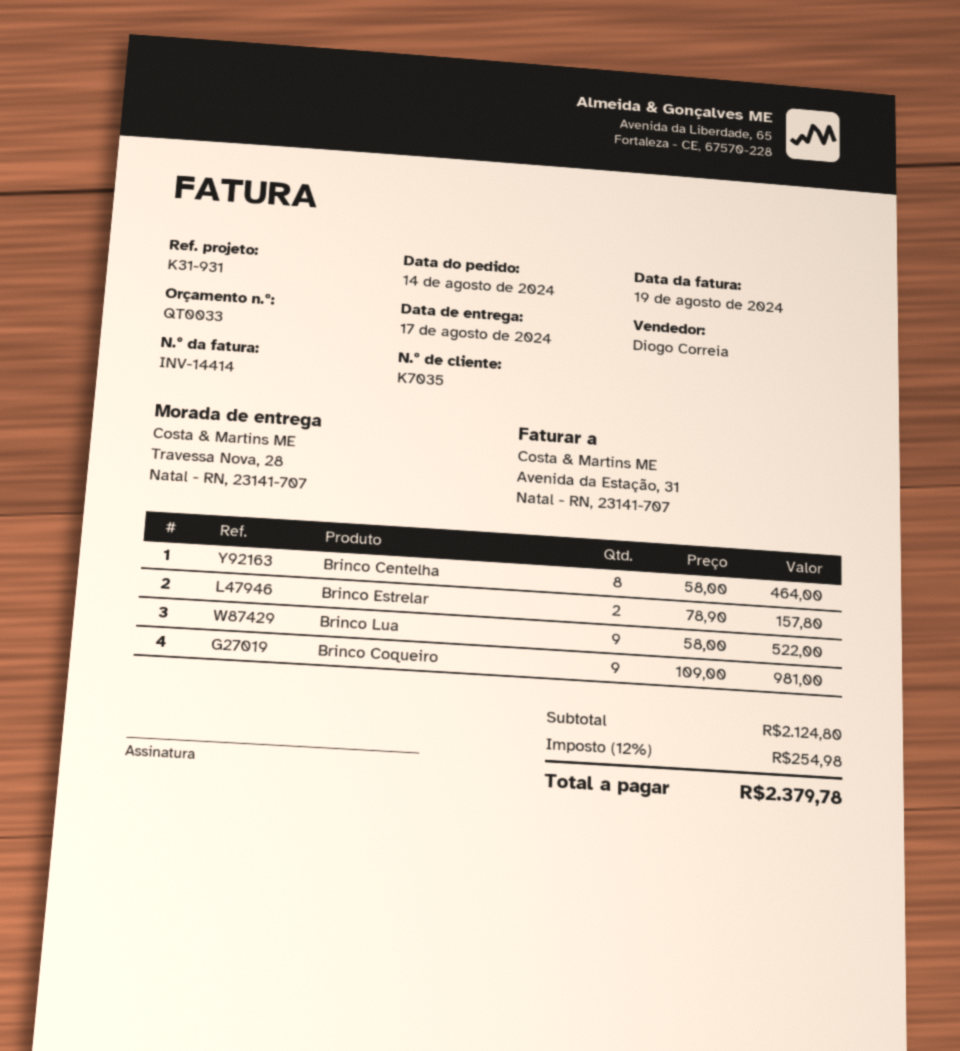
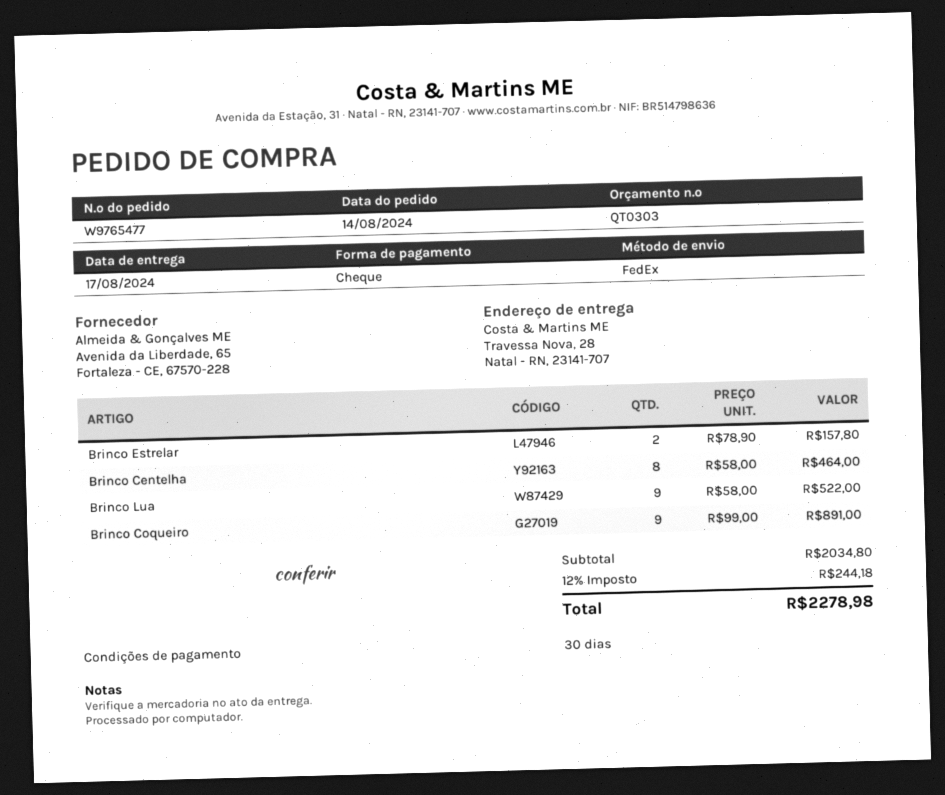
quote number: QT0033 -> QT0303
Brinco Coqueiro: 9 x 109.00 = 981.00 -> 9 x 99.00 = 891.00
subtotal: 2124.80 -> 2034.80
tax: 12% = 254.98 -> 12% = 244.18
total: 2379.78 -> 2278.98

